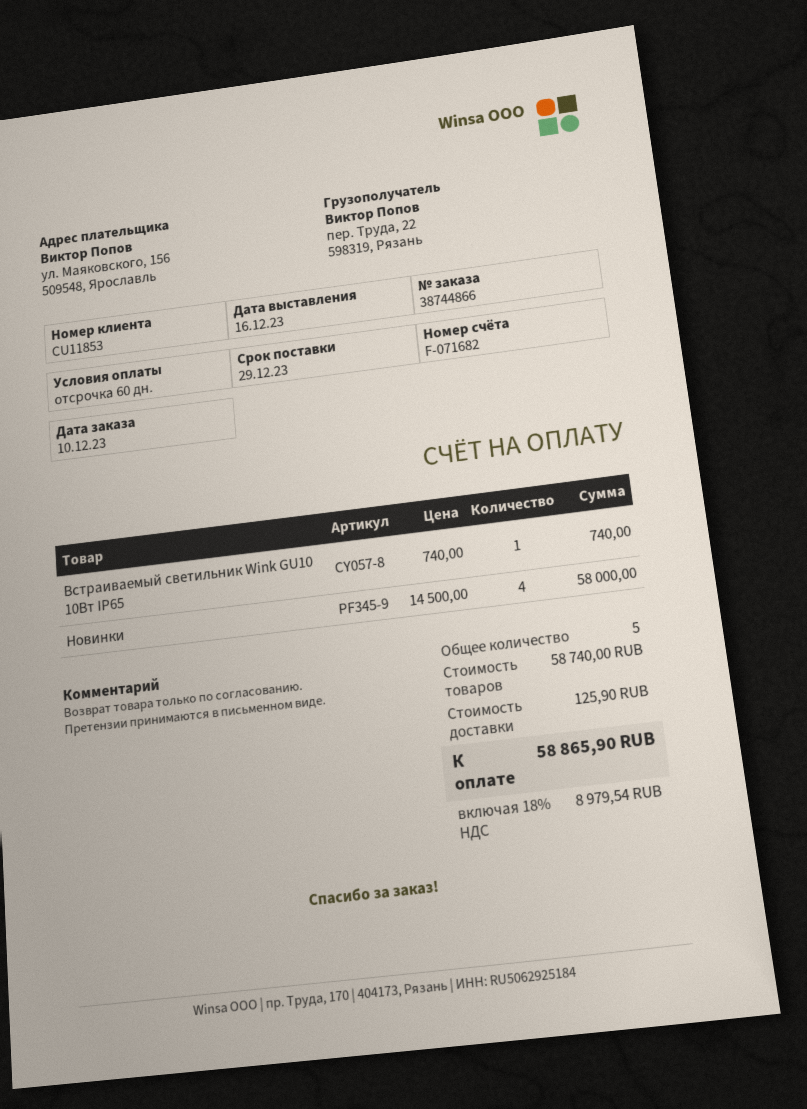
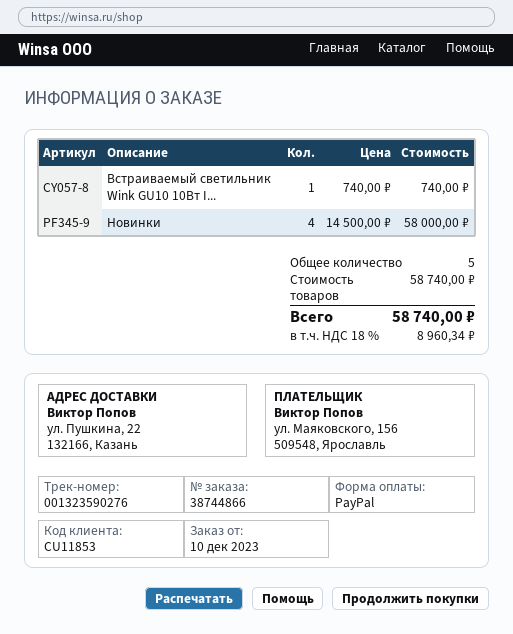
ship to: пер. Труда, 22, 598319, Рязань -> ул. Пушкина, 22, 132166, Казань
shipping: 125.90 -> none
tax: 18% = 8979.54 -> 18% = 8960.34
total: 58865.90 -> 58740.00

